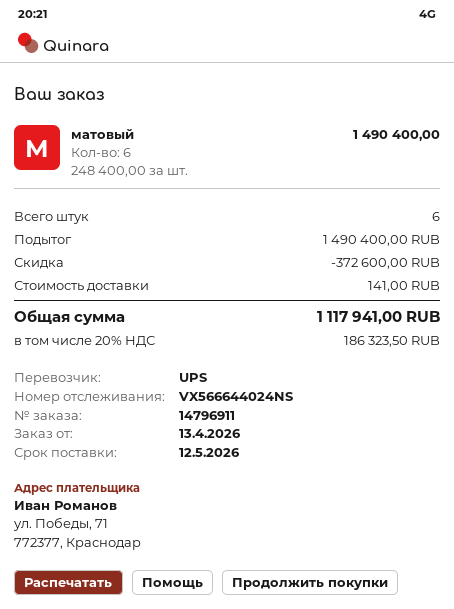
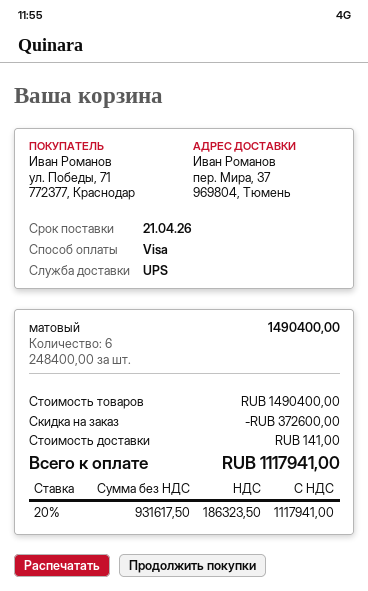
delivery date: 2026-05-12 -> 2026-04-21

